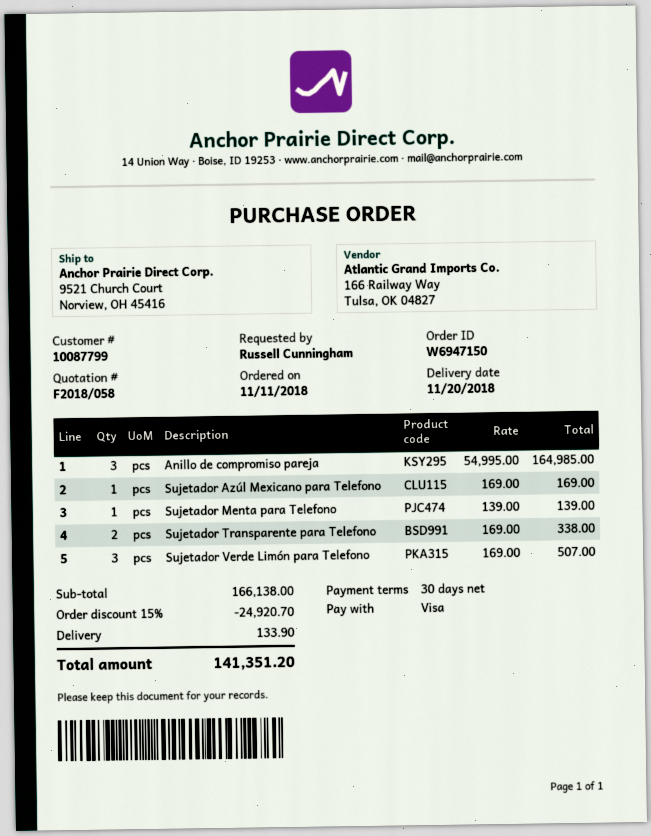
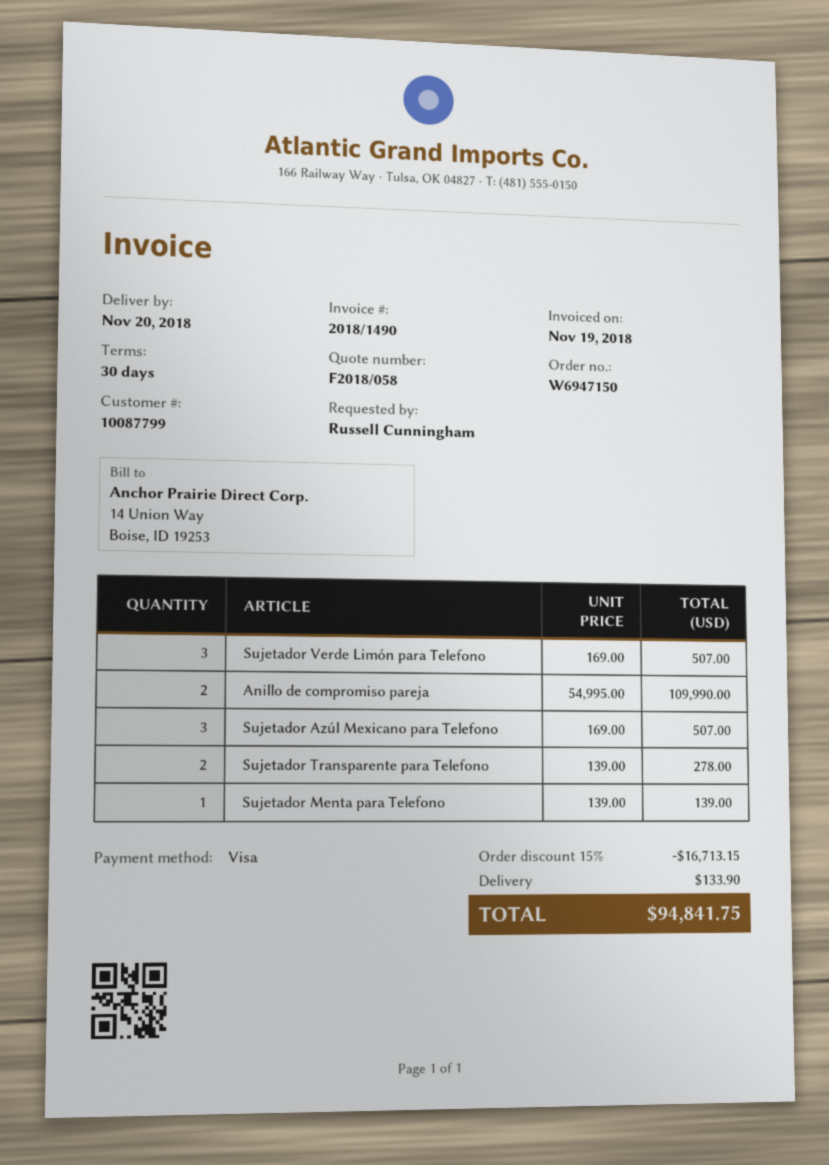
Anillo de compromiso pareja: 3 x 54995.00 = 164985.00 -> 2 x 54995.00 = 109990.00
Sujetador Azúl Mexicano para Telefono: 1 x 169.00 = 169.00 -> 3 x 169.00 = 507.00
Sujetador Transparente para Telefono: 2 x 169.00 = 338.00 -> 2 x 139.00 = 278.00
discount: 15% = 24920.70 -> 15% = 16713.15
total: 141351.20 -> 94841.75

